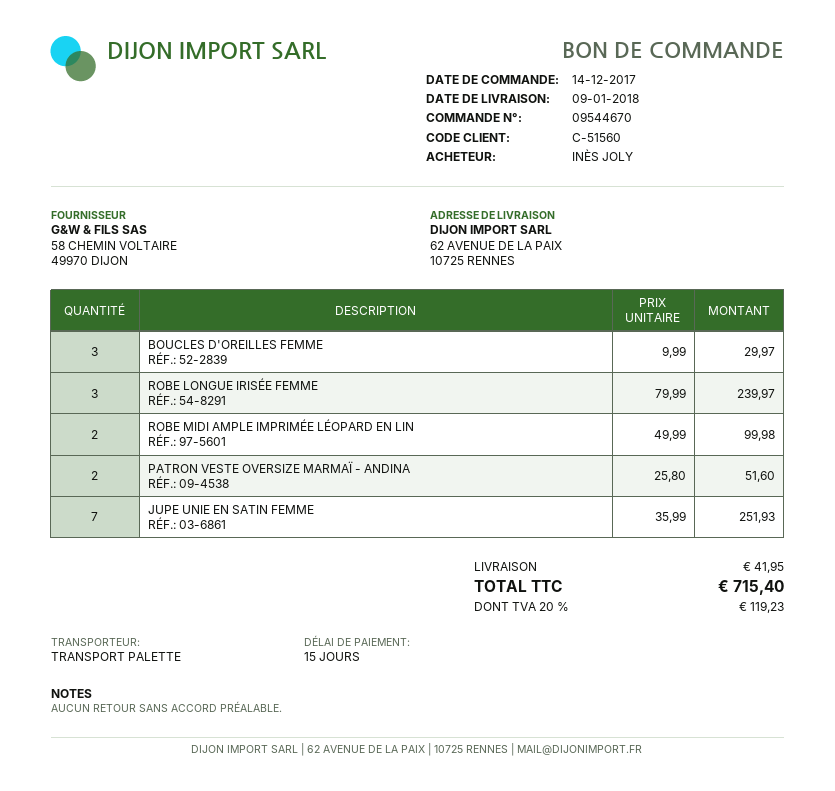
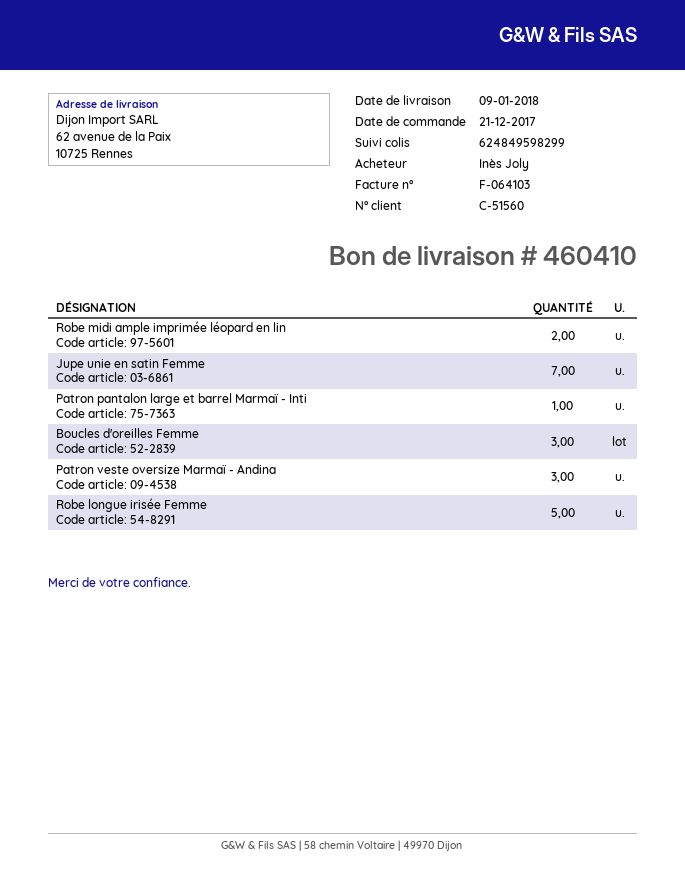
order date: 2017-12-14 -> 2017-12-21
ROBE LONGUE IRISÉE FEMME: 3 -> 5
PATRON VESTE OVERSIZE MARMAÏ - ANDINA: 2 -> 3
Patron pantalon large et barrel Marmaï - Inti: none -> 1

